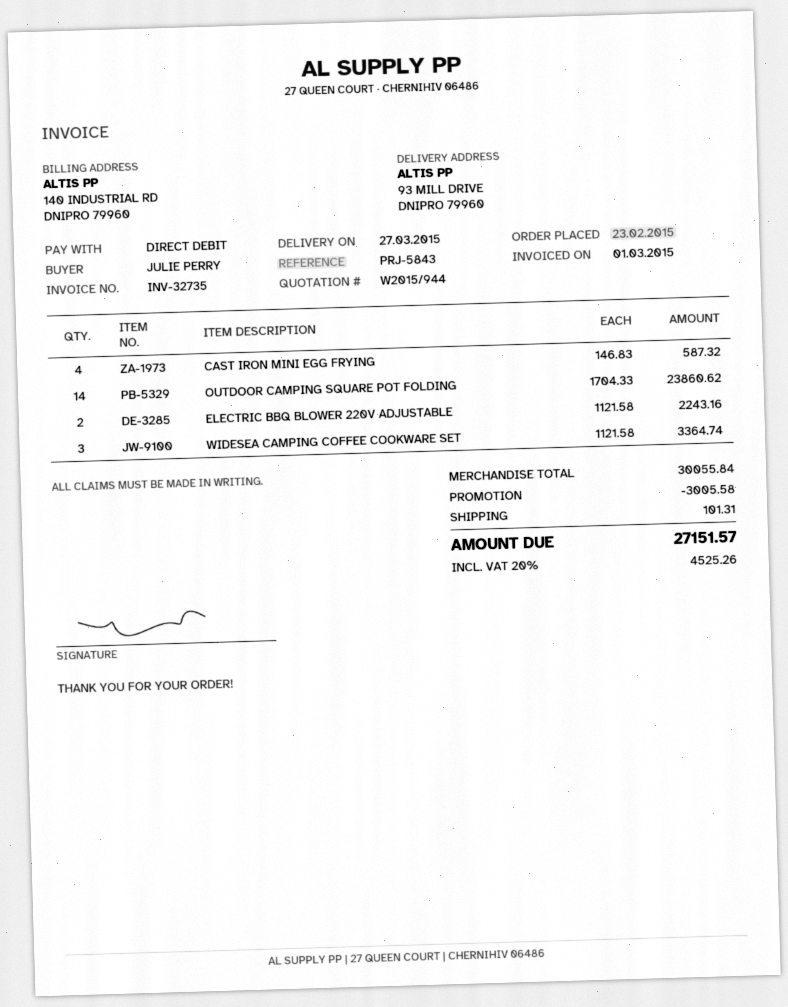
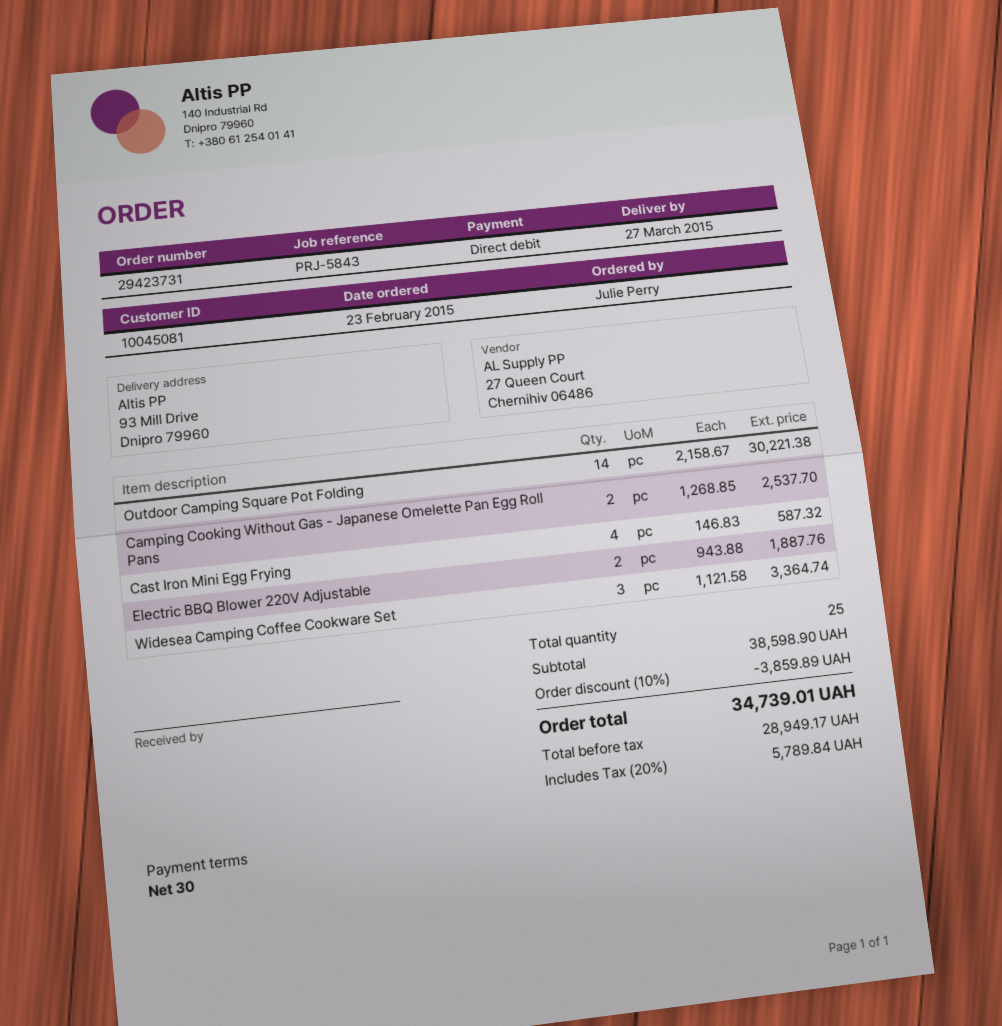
OUTDOOR CAMPING SQUARE POT FOLDING: 14 x 1704.33 = 23860.62 -> 14 x 2158.67 = 30221.38
ELECTRIC BBQ BLOWER 220V ADJUSTABLE: 2 x 1121.58 = 2243.16 -> 2 x 943.88 = 1887.76
Camping Cooking Without Gas - Japanese Omelette Pan Egg Roll Pans: none -> 2 x 1268.85 = 2537.70
subtotal: 30055.84 -> 38598.90
discount: 3005.58 -> 3859.89
shipping: 101.31 -> none
tax: 20% = 4525.26 -> 20% = 5789.84
total: 27151.57 -> 34739.01

